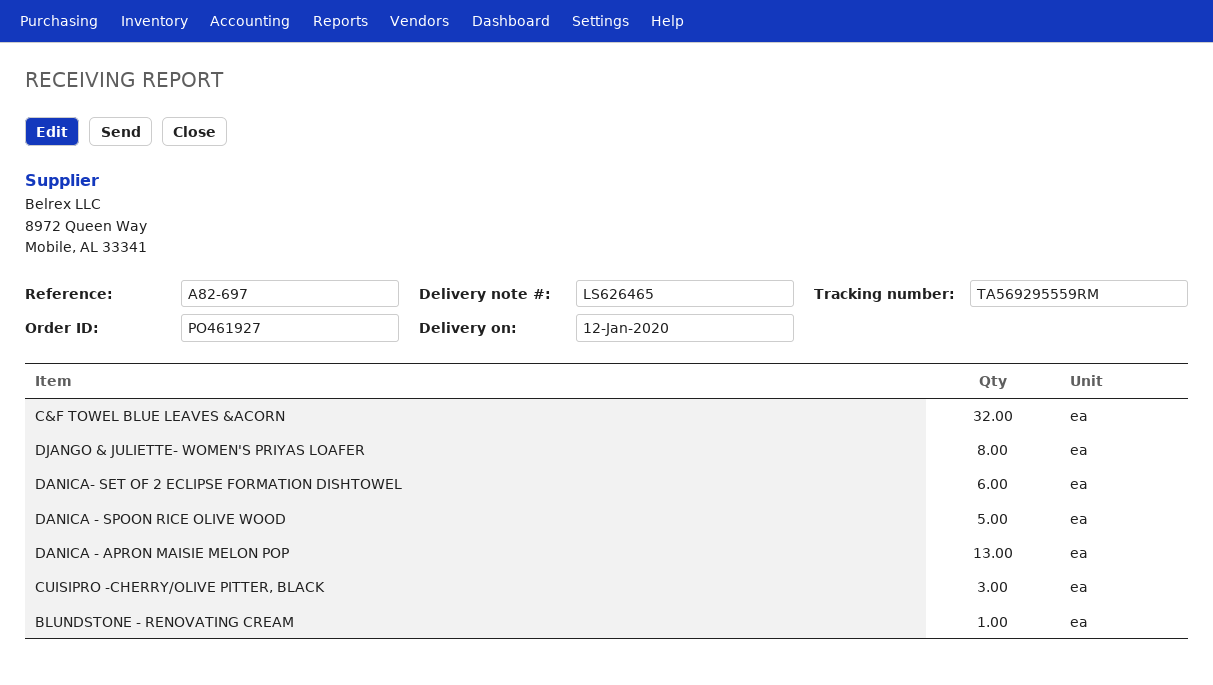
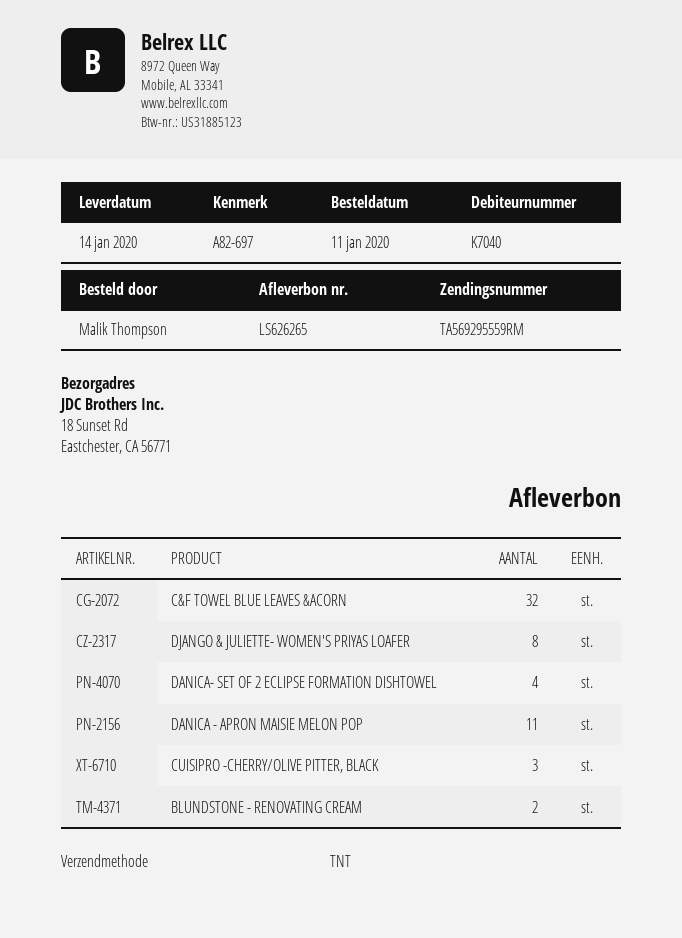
delivery note number: LS626465 -> LS626265
delivery date: 2020-01-12 -> 2020-01-14
DANICA- SET OF 2 ECLIPSE FORMATION DISHTOWEL: 6 -> 4
DANICA - SPOON RICE OLIVE WOOD: 5 -> none
DANICA - APRON MAISIE MELON POP: 13 -> 11
BLUNDSTONE - RENOVATING CREAM: 1 -> 2

